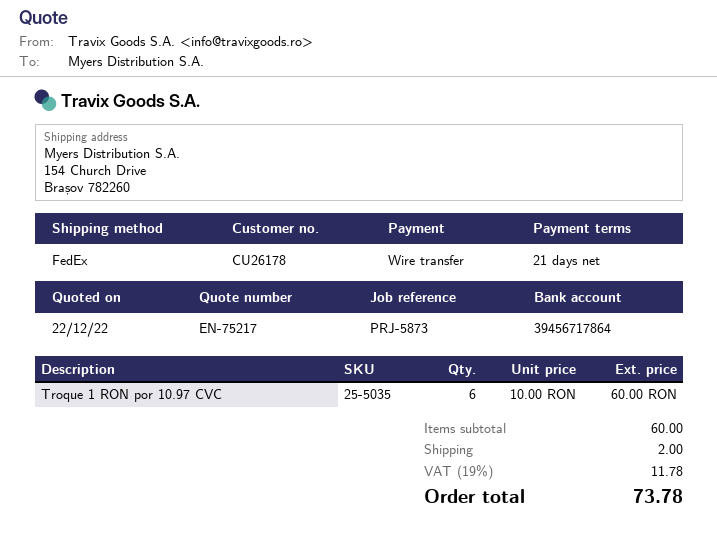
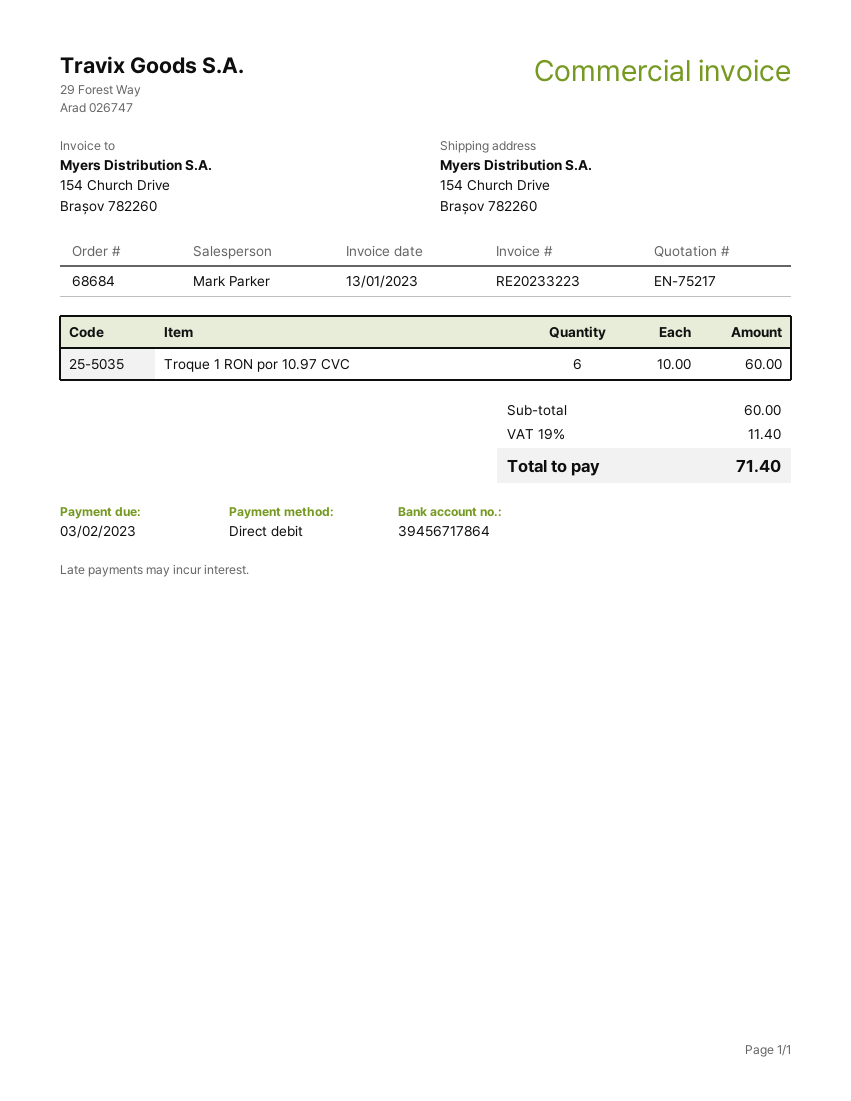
payment method: bank transfer -> direct debit
shipping: 2.00 -> none
tax: 19% = 11.78 -> 19% = 11.40
total: 73.78 -> 71.40

